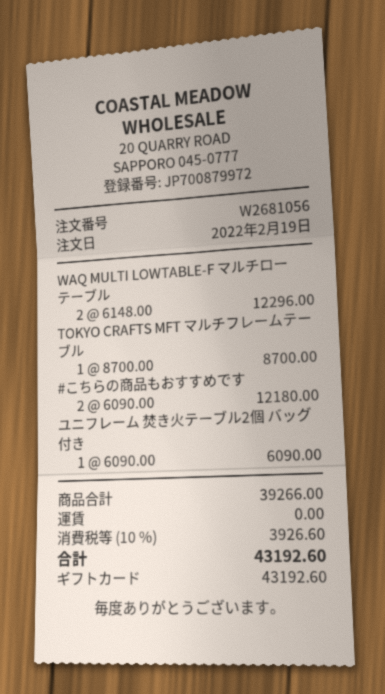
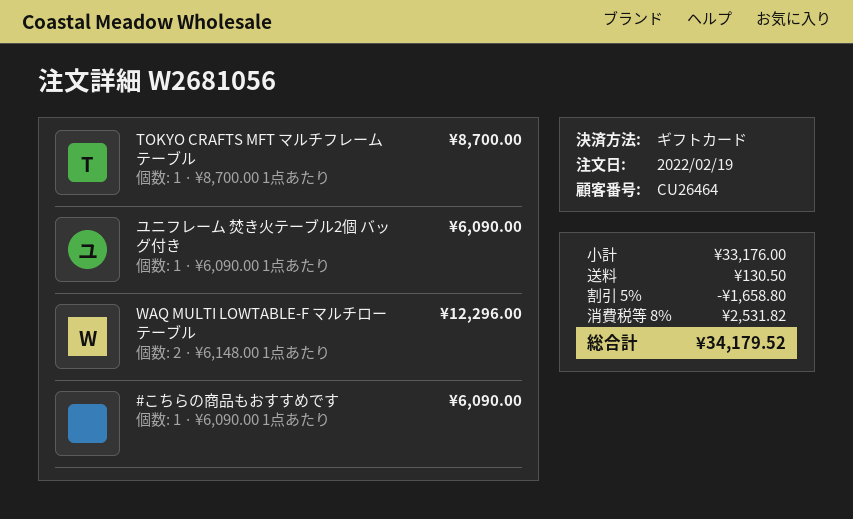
#こちらの商品もおすすめです: 2 x 6090.00 = 12180.00 -> 1 x 6090.00 = 6090.00
subtotal: 39266.00 -> 33176.00
discount: none -> 5% = 1658.80
shipping: 0.00 -> 130.50
tax: 10% = 3926.60 -> 8% = 2531.82
total: 43192.60 -> 34179.52

